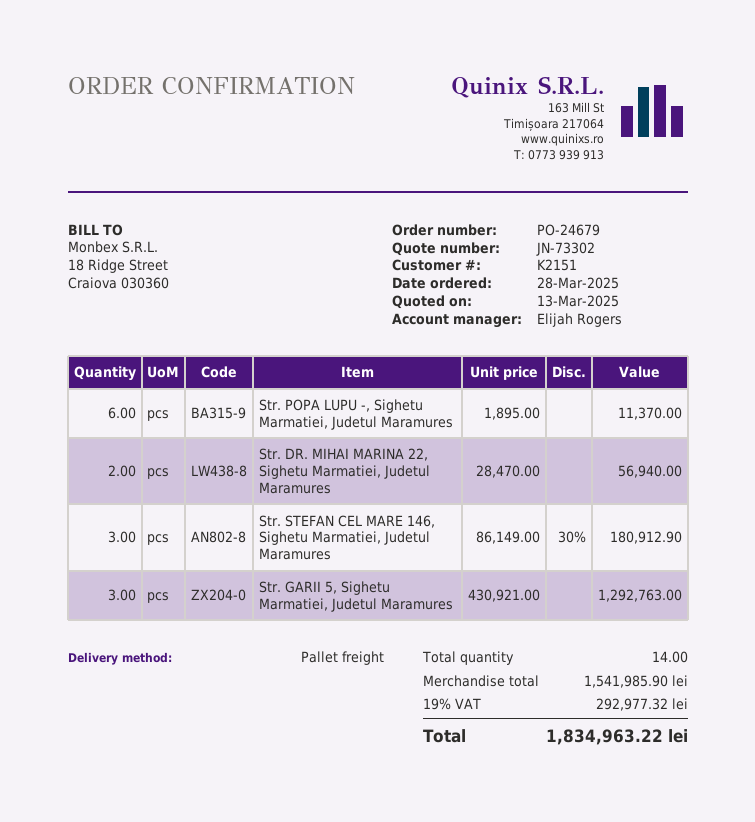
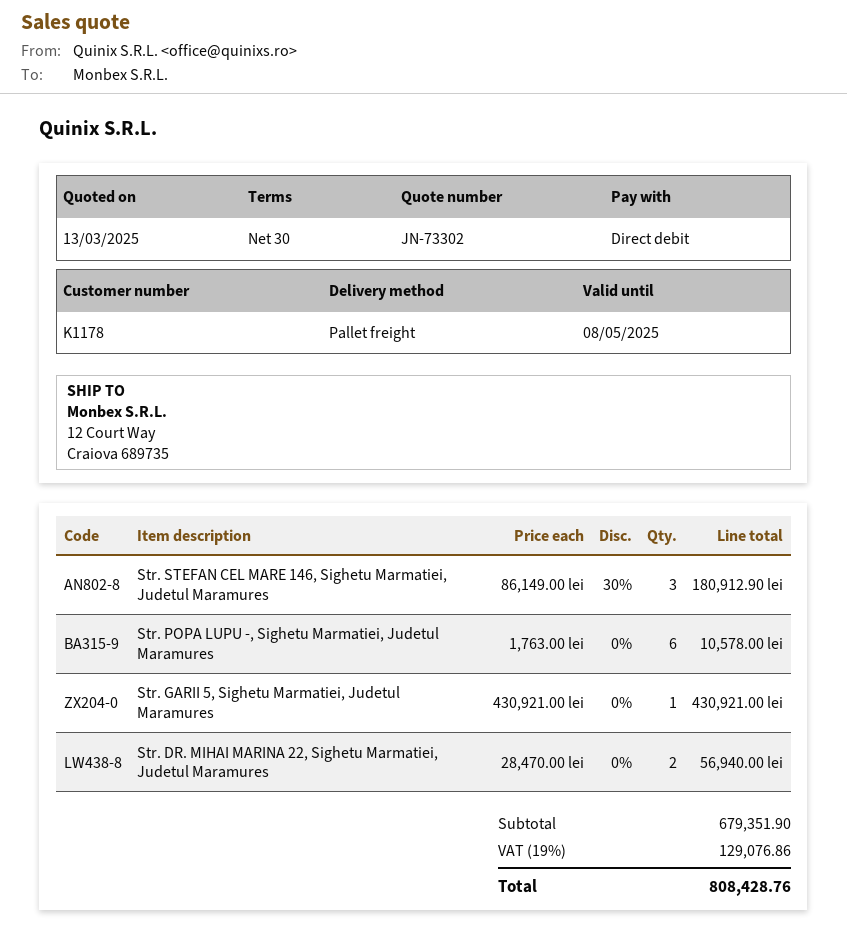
customer number: K2151 -> K1178
Str. POPA LUPU -, Sighetu Marmatiei, Judetul Maramures: 6 x 1895.00 = 11370.00 -> 6 x 1763.00 = 10578.00
Str. GARII 5, Sighetu Marmatiei, Judetul Maramures: 3 x 430921.00 = 1292763.00 -> 1 x 430921.00 = 430921.00
subtotal: 1541985.90 -> 679351.90
tax: 19% = 292977.32 -> 19% = 129076.86
total: 1834963.22 -> 808428.76

